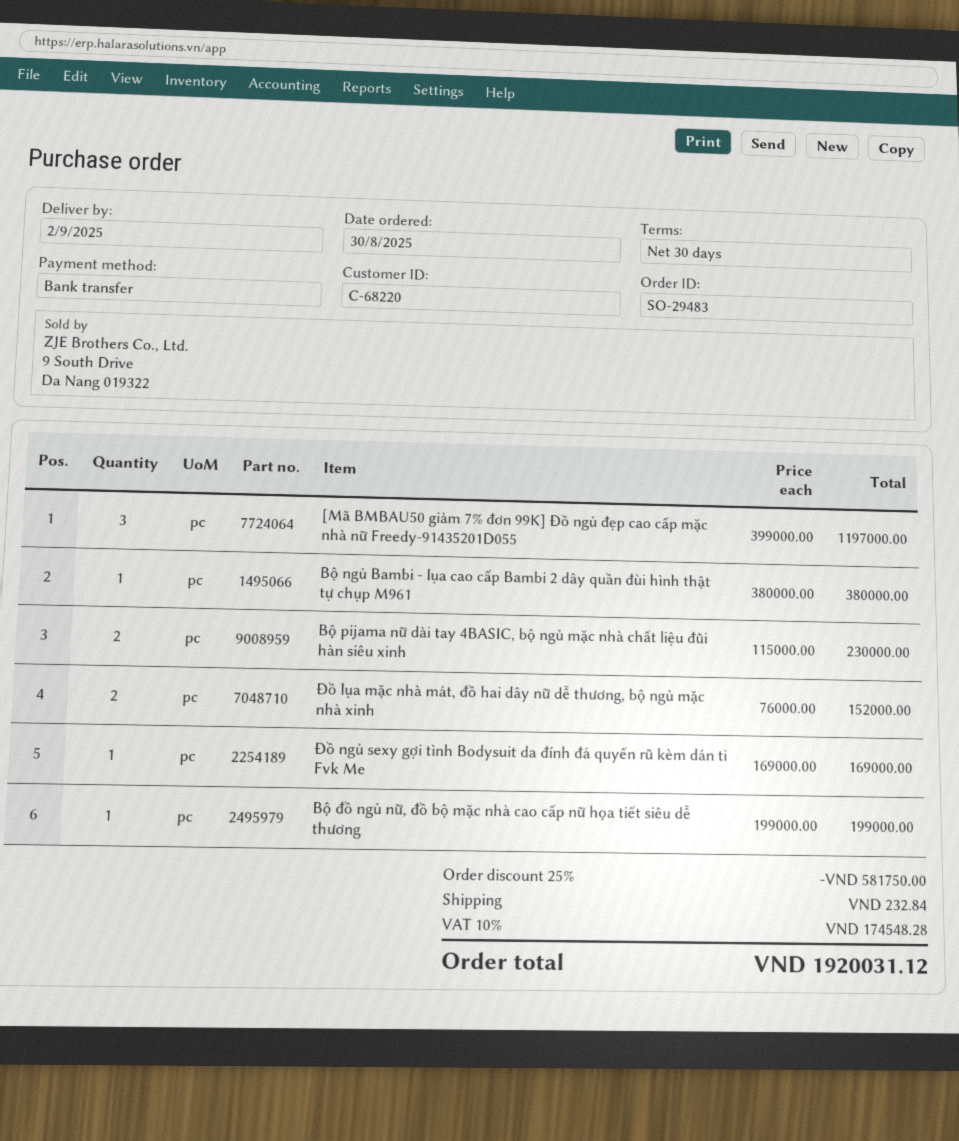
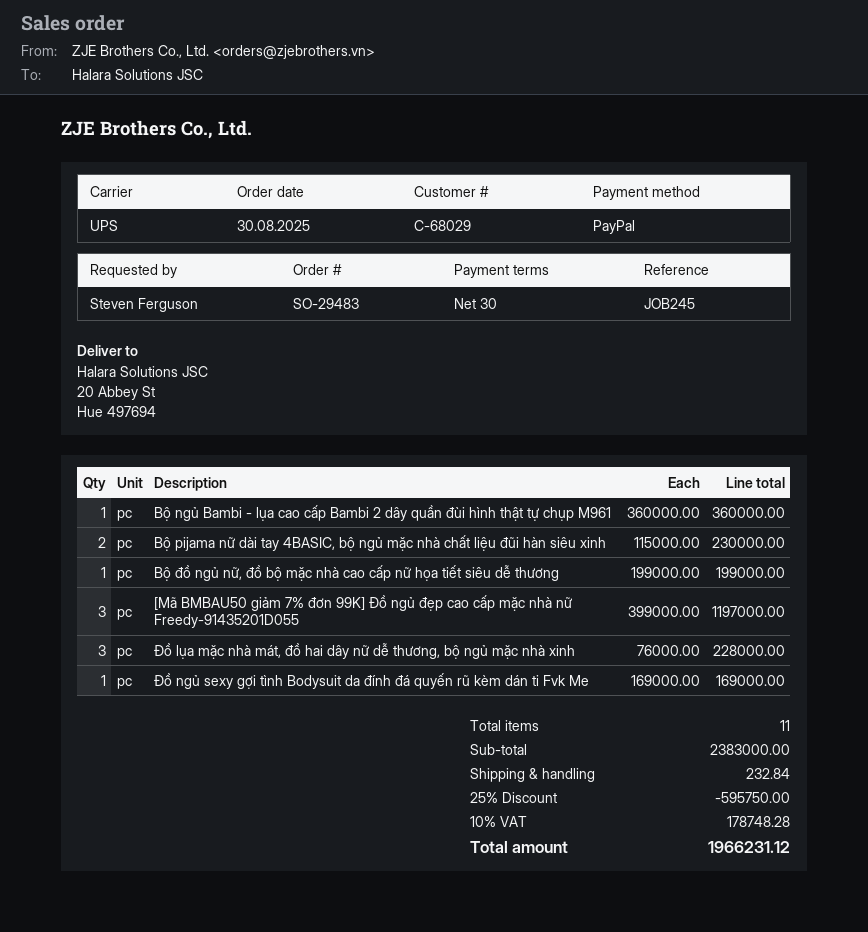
customer number: C-68220 -> C-68029
payment method: bank transfer -> PayPal
Bộ ngủ Bambi - lụa cao cấp Bambi 2 dây quần đùi hình thật tự chụp M961: 1 x 380000.00 = 380000.00 -> 1 x 360000.00 = 360000.00
Đồ lụa mặc nhà mát, đồ hai dây nữ dễ thương, bộ ngủ mặc nhà xinh: 2 x 76000.00 = 152000.00 -> 3 x 76000.00 = 228000.00
discount: 25% = 581750.00 -> 25% = 595750.00
tax: 10% = 174548.28 -> 10% = 178748.28
total: 1920031.12 -> 1966231.12

